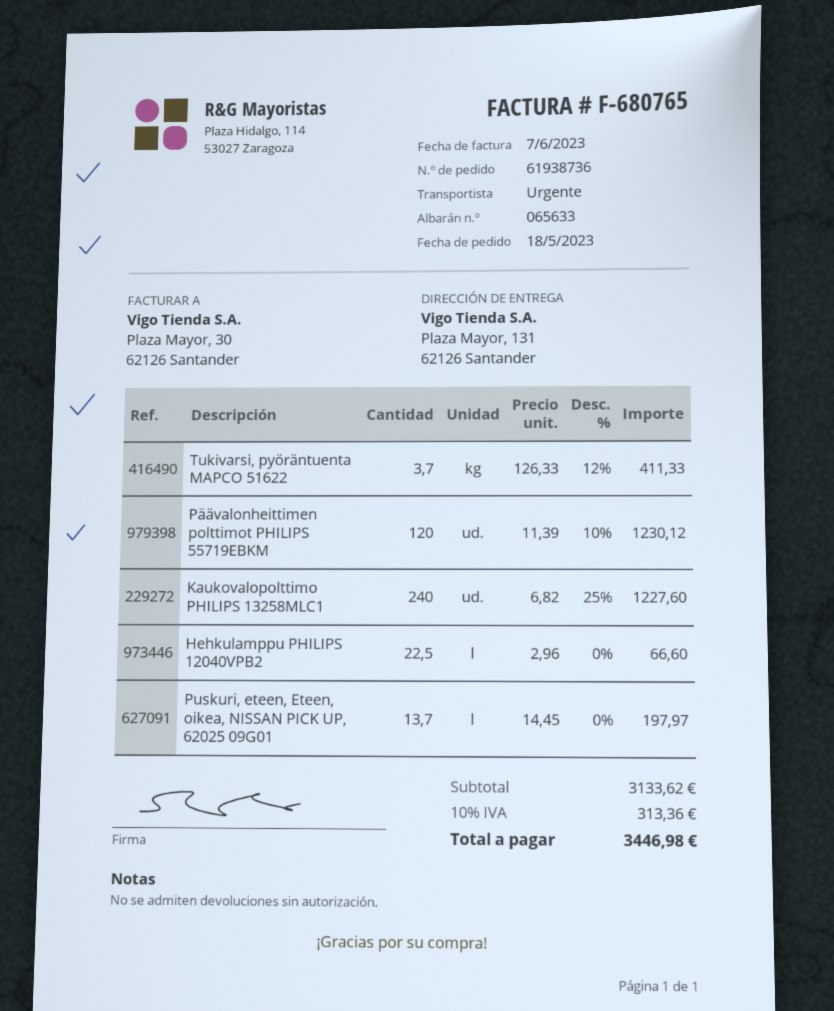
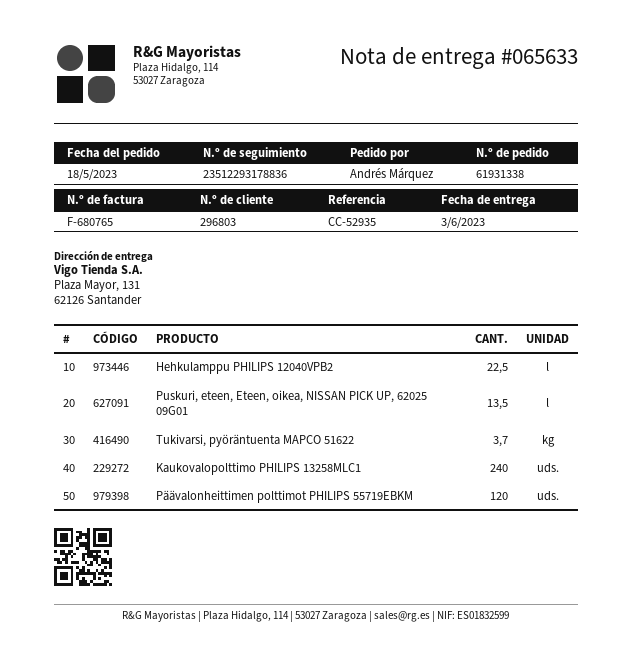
order number: 61938736 -> 61931338
Puskuri, eteen, Eteen, oikea, NISSAN PICK UP, 62025 09G01: 13.7 -> 13.5

